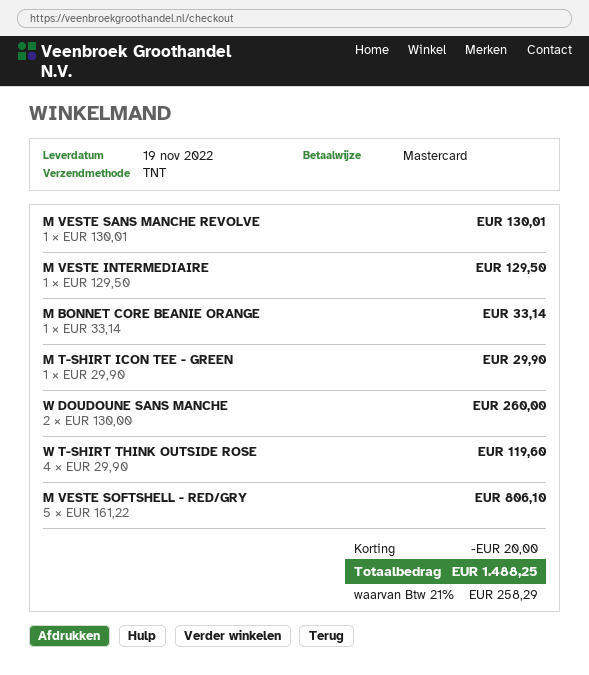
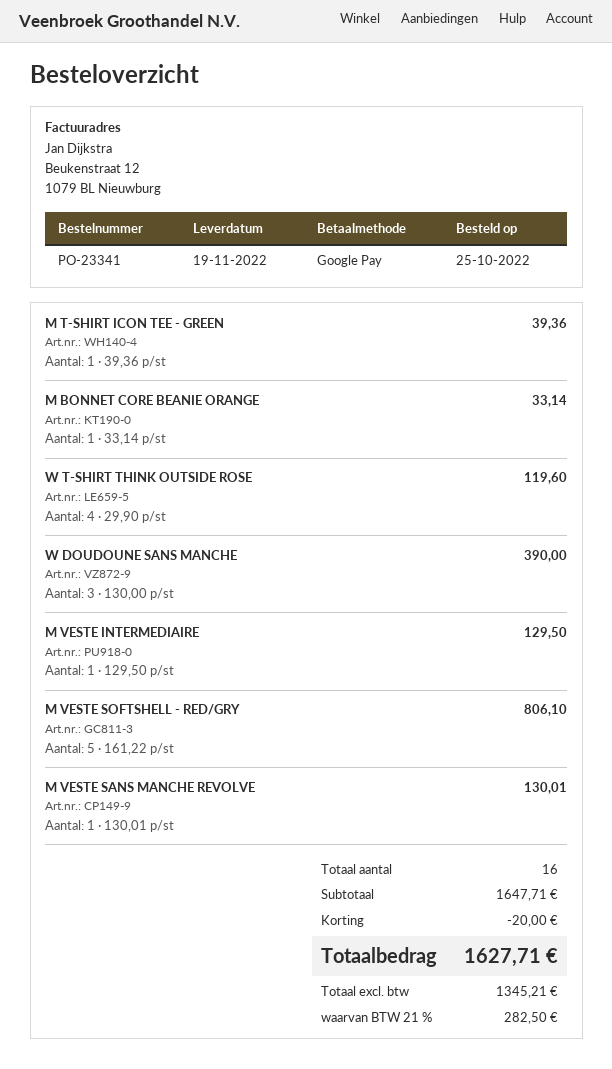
payment method: Mastercard -> Google Pay
M T-SHIRT ICON TEE - GREEN: 1 x 29.90 = 29.90 -> 1 x 39.36 = 39.36
W DOUDOUNE SANS MANCHE: 2 x 130.00 = 260.00 -> 3 x 130.00 = 390.00
tax: 21% = 258.29 -> 21% = 282.50
total: 1488.25 -> 1627.71

